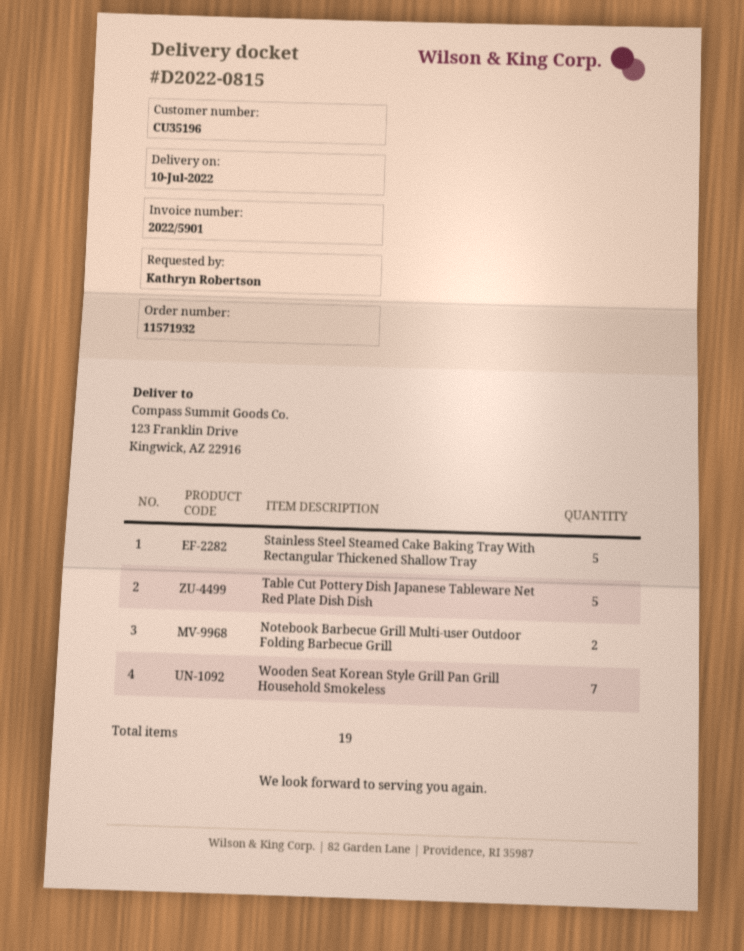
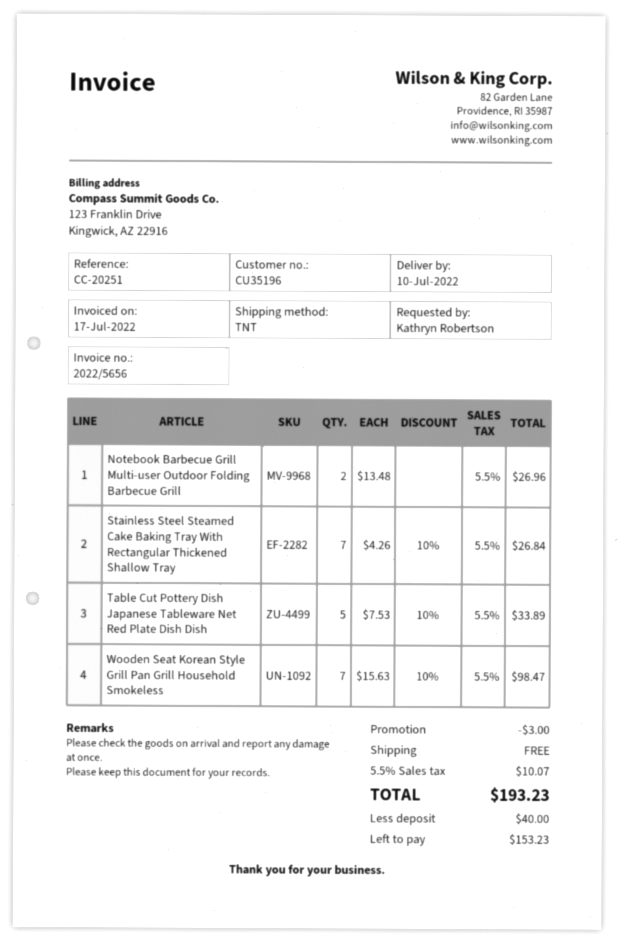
invoice number: 2022/5901 -> 2022/5656
Stainless Steel Steamed Cake Baking Tray With Rectangular Thickened Shallow Tray: 5 -> 7

